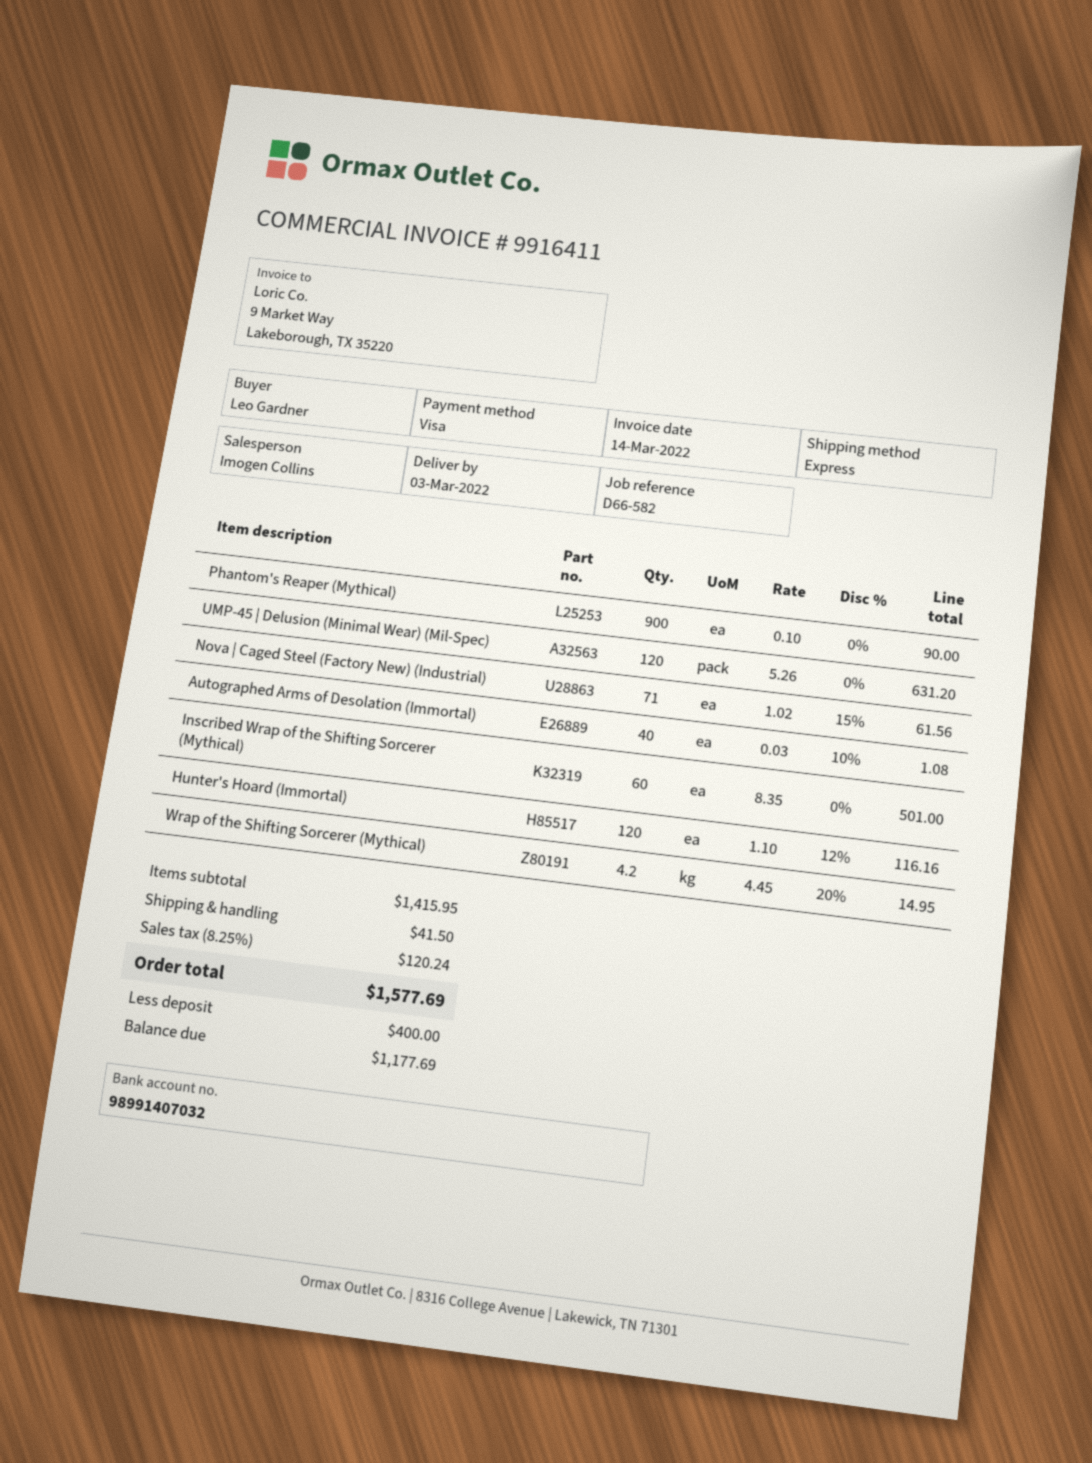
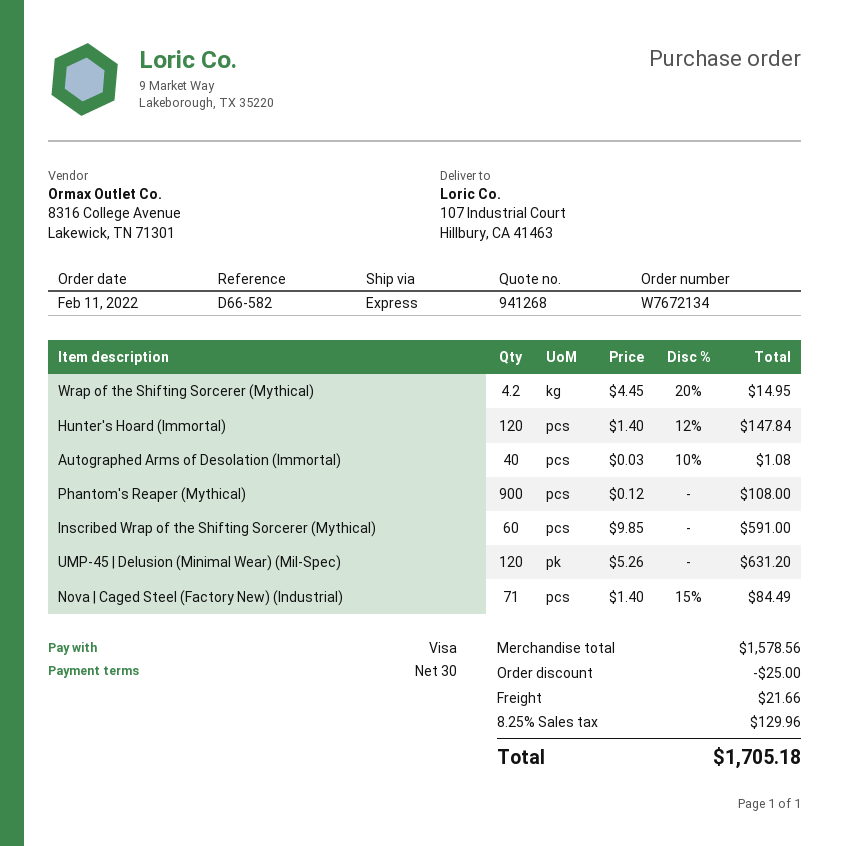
Phantom's Reaper (Mythical): 900 x 0.10 = 90.00 -> 900 x 0.12 = 108.00
Nova | Caged Steel (Factory New) (Industrial): 71 x 1.02 - 15% = 61.56 -> 71 x 1.40 - 15% = 84.49
Inscribed Wrap of the Shifting Sorcerer (Mythical): 60 x 8.35 = 501.00 -> 60 x 9.85 = 591.00
Hunter's Hoard (Immortal): 120 x 1.10 - 12% = 116.16 -> 120 x 1.40 - 12% = 147.84
subtotal: 1415.95 -> 1578.56
discount: none -> 25.00
shipping: 41.50 -> 21.66
tax: 8.25% = 120.24 -> 8.25% = 129.96
total: 1577.69 -> 1705.18

